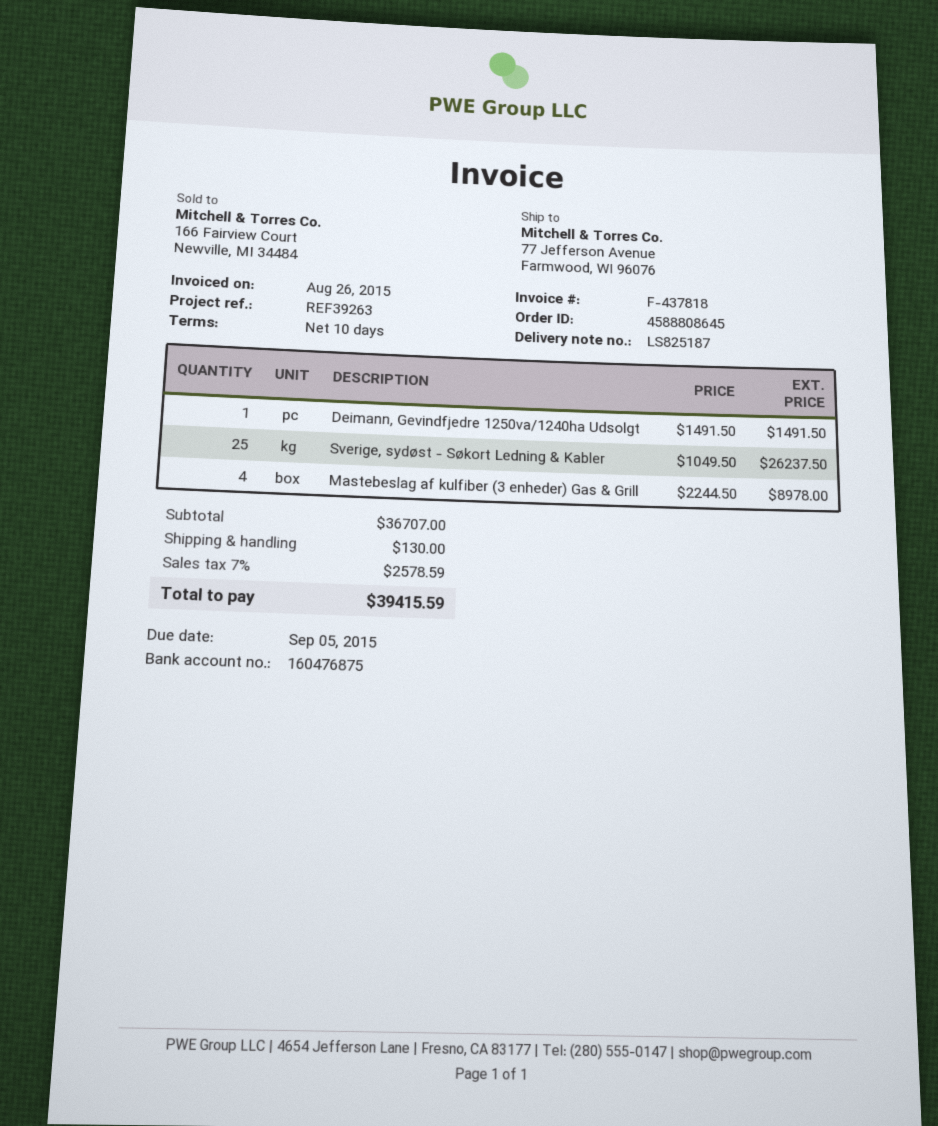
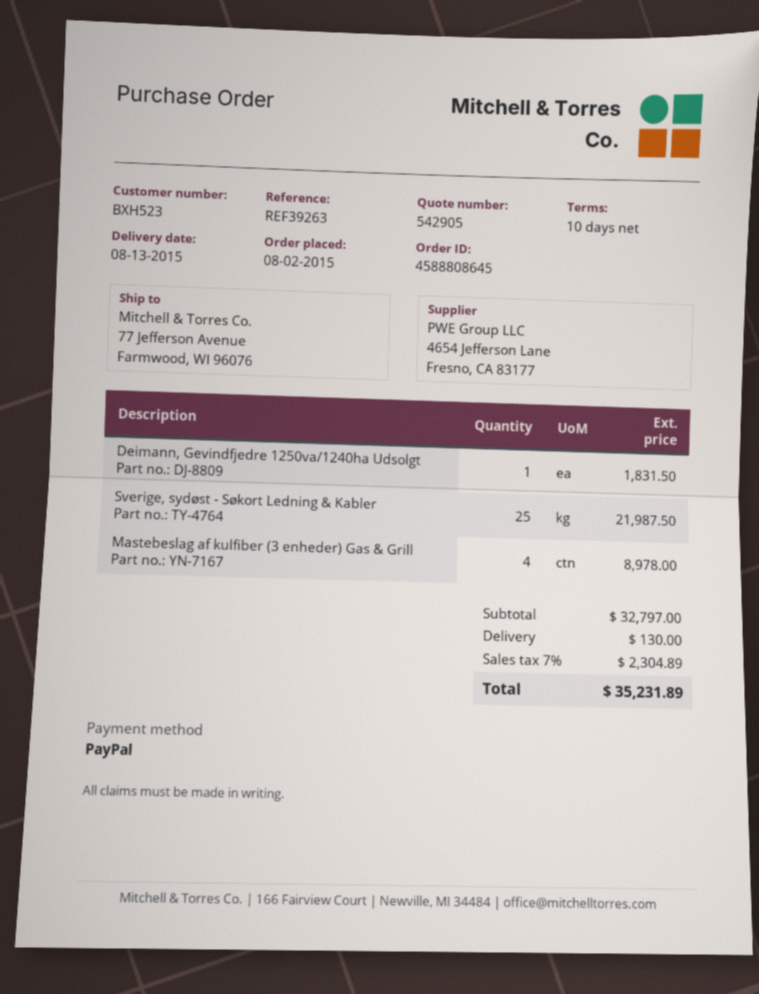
Deimann, Gevindfjedre 1250va/1240ha Udsolgt: 1 for 1491.50 -> 1 for 1831.50
Sverige, sydøst - Søkort Ledning & Kabler: 25 for 26237.50 -> 25 for 21987.50
subtotal: 36707.00 -> 32797.00
tax: 7% = 2578.59 -> 7% = 2304.89
total: 39415.59 -> 35231.89

